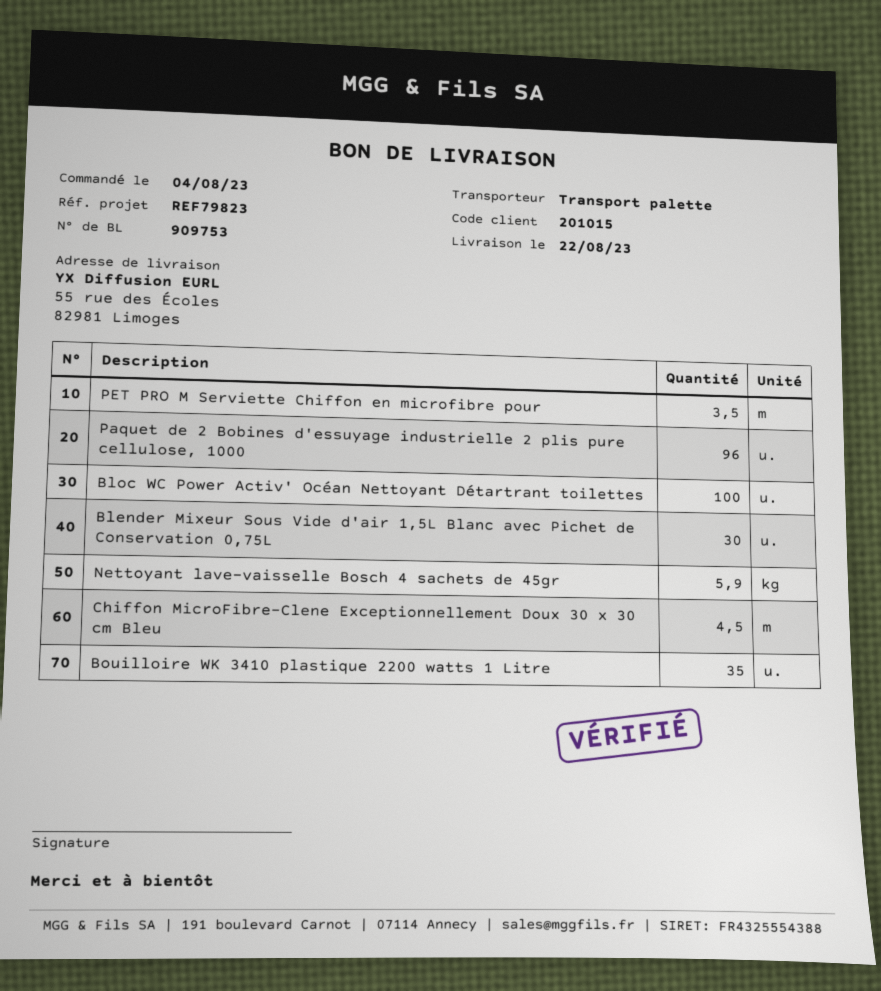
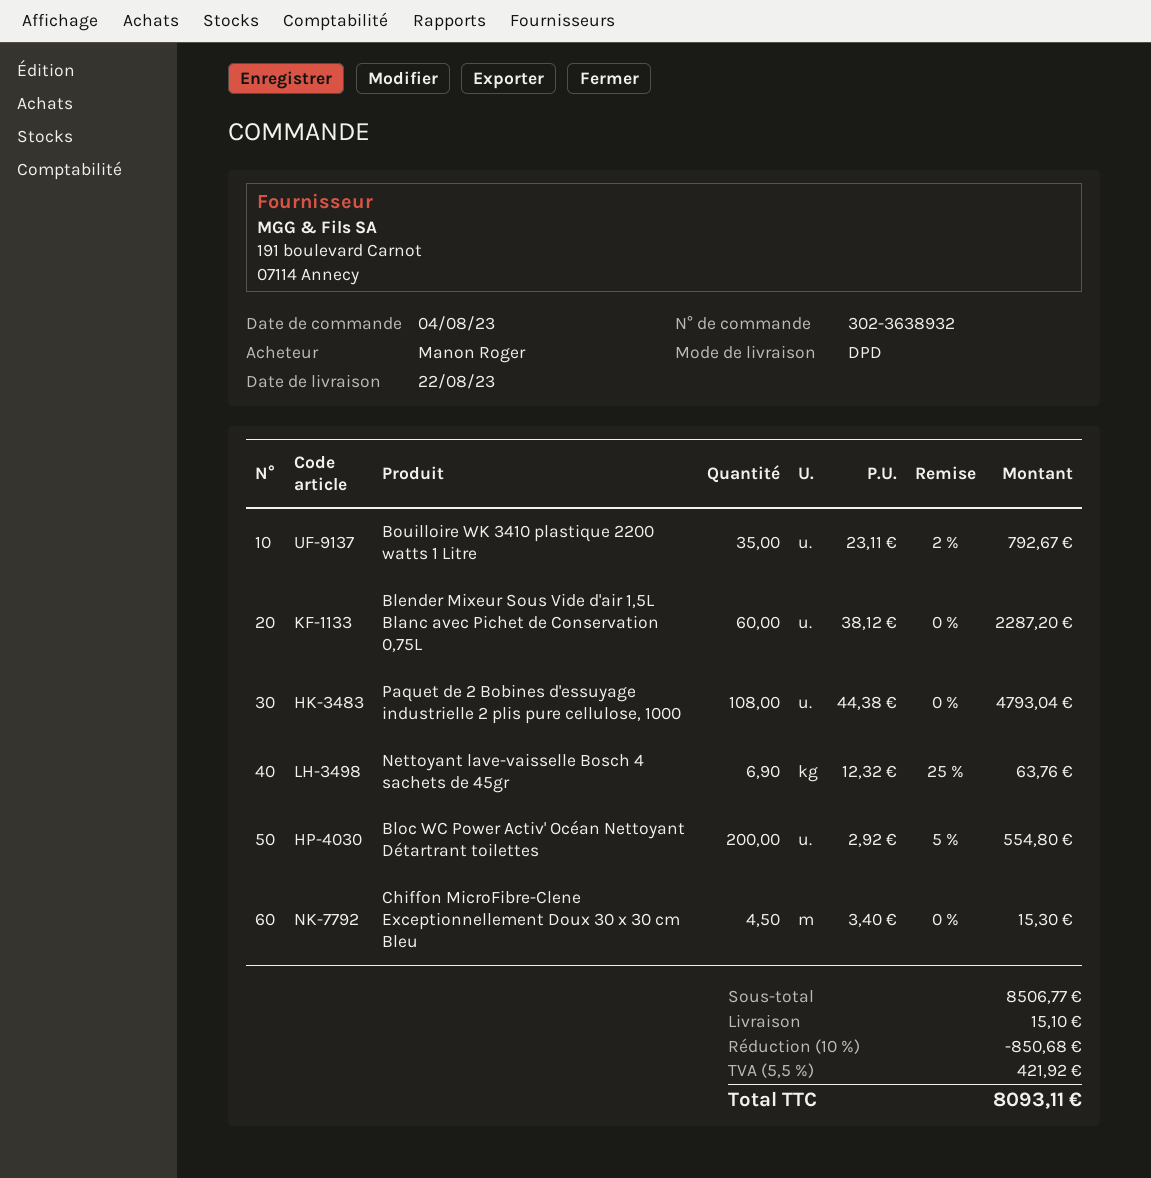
shipping method: pallet freight -> DPD
PET PRO M Serviette Chiffon en microfibre pour: 3.5 -> none
Paquet de 2 Bobines d'essuyage industrielle 2 plis pure cellulose, 1000: 96 -> 108
Bloc WC Power Activ' Océan Nettoyant Détartrant toilettes: 100 -> 200
Blender Mixeur Sous Vide d'air 1,5L Blanc avec Pichet de Conservation 0,75L: 30 -> 60
Nettoyant lave-vaisselle Bosch 4 sachets de 45gr: 5.9 -> 6.9

